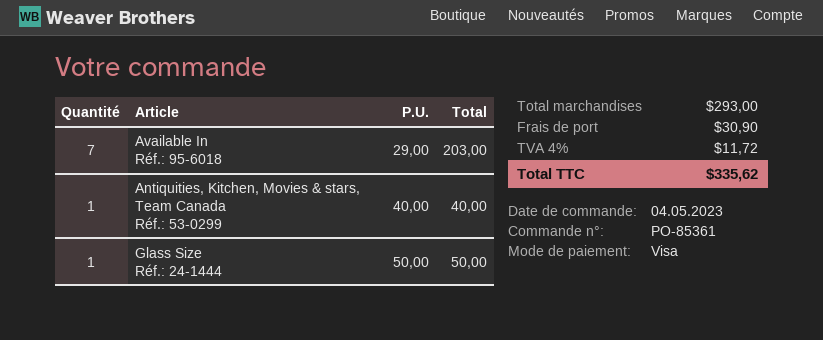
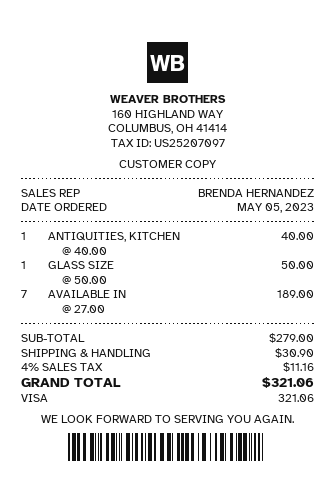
order date: 2023-05-04 -> 2023-05-05
Available In: 7 x 29.00 = 203.00 -> 7 x 27.00 = 189.00
subtotal: 293.00 -> 279.00
tax: 4% = 11.72 -> 4% = 11.16
total: 335.62 -> 321.06

